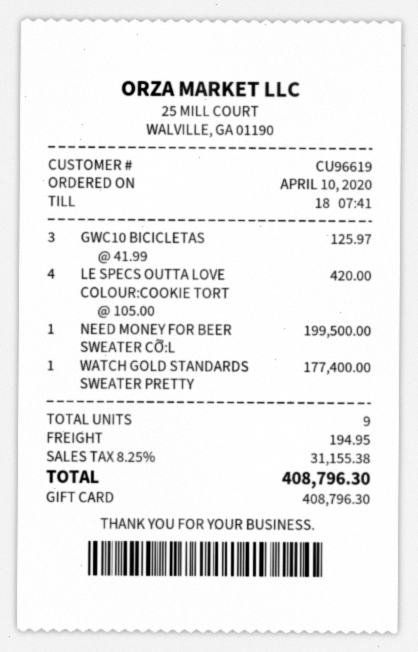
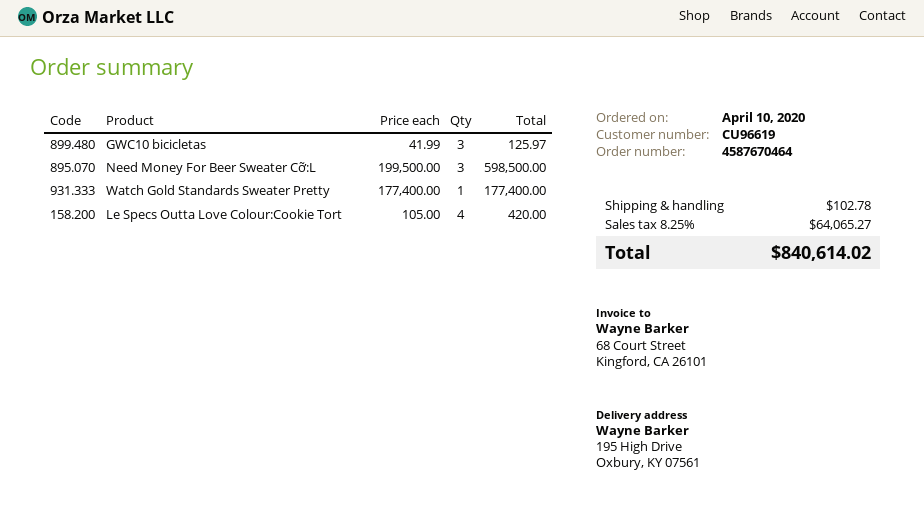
NEED MONEY FOR BEER SWEATER CỠ:L: 1 x 199500.00 = 199500.00 -> 3 x 199500.00 = 598500.00
shipping: 194.95 -> 102.78
tax: 8.25% = 31155.38 -> 8.25% = 64065.27
total: 408796.30 -> 840614.02

